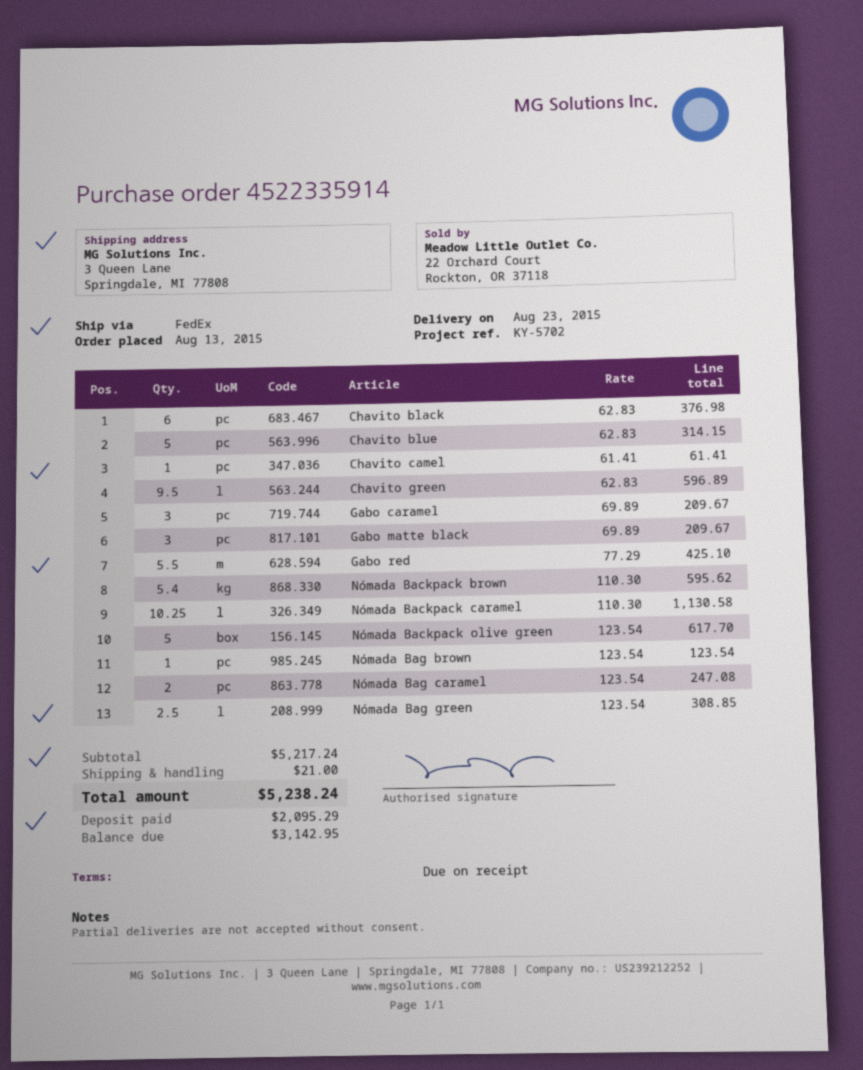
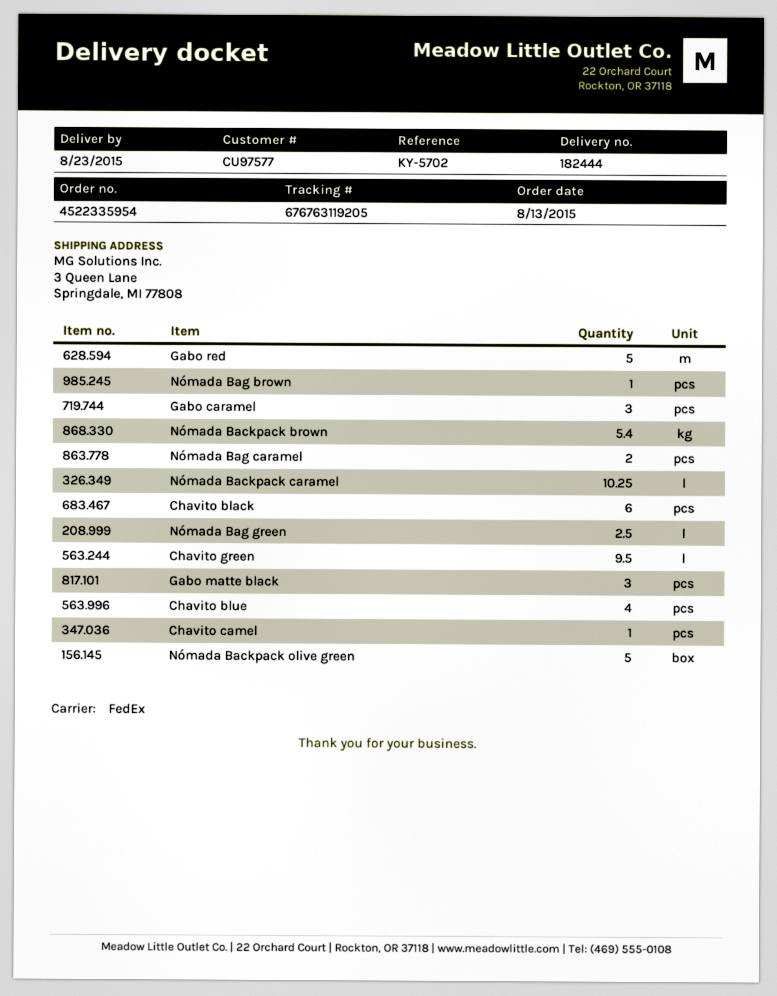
order number: 4522335914 -> 4522335954
Chavito blue: 5 -> 4
Gabo red: 5.5 -> 5

